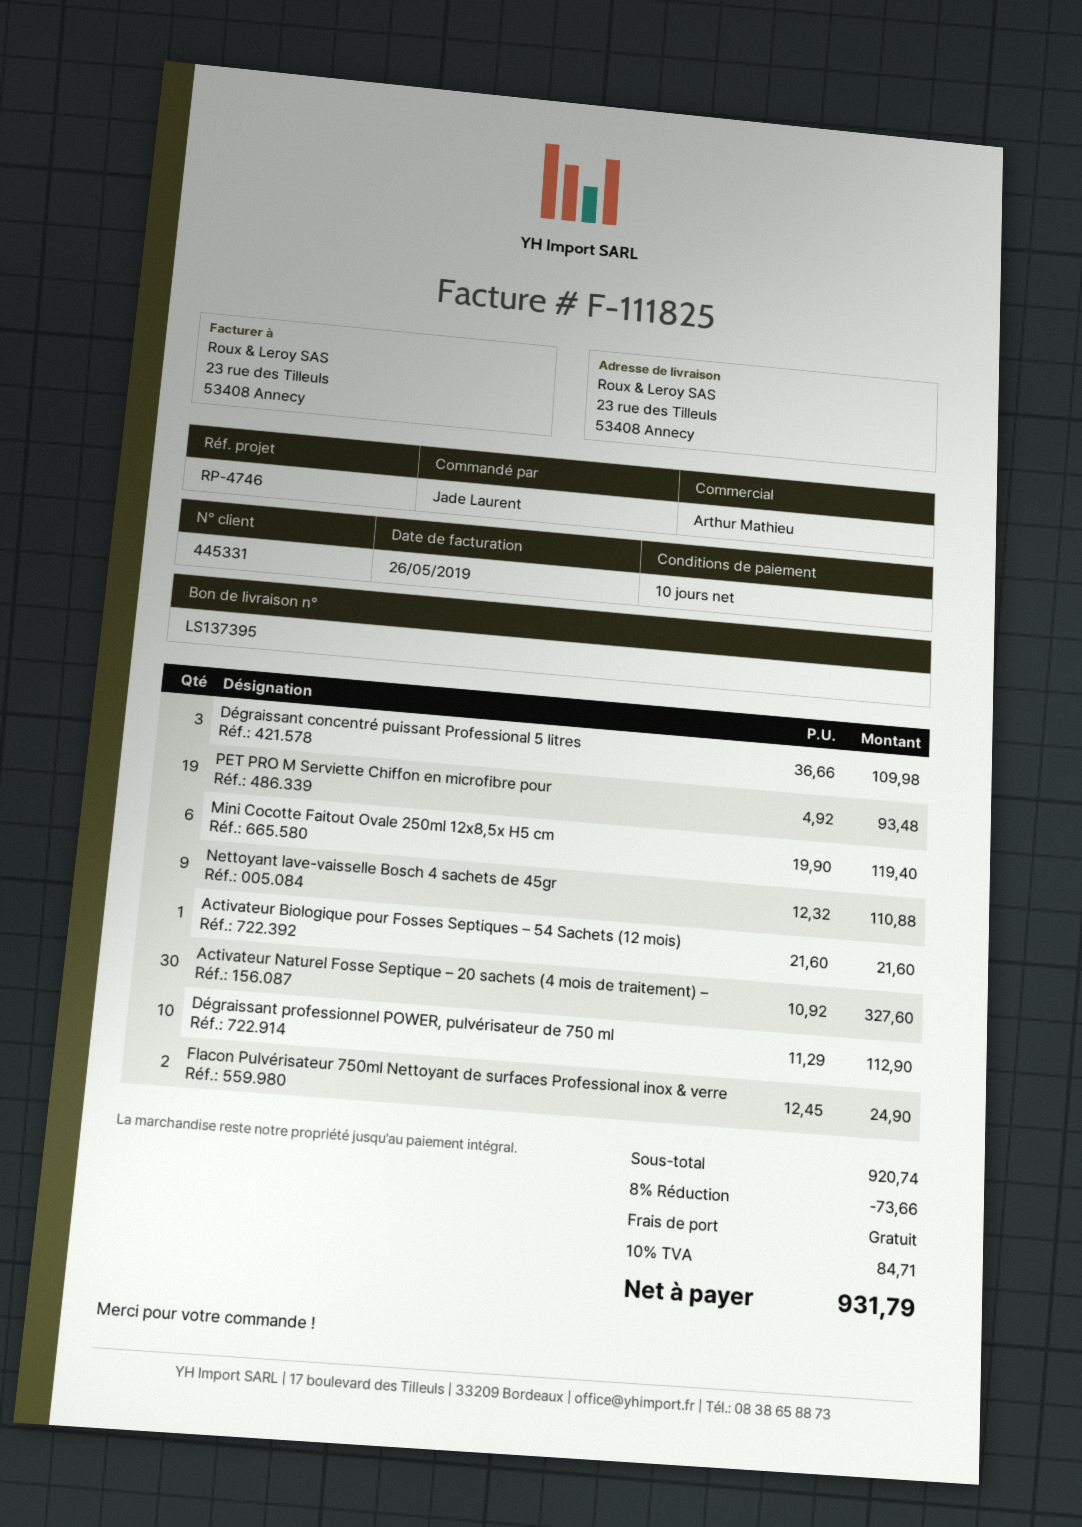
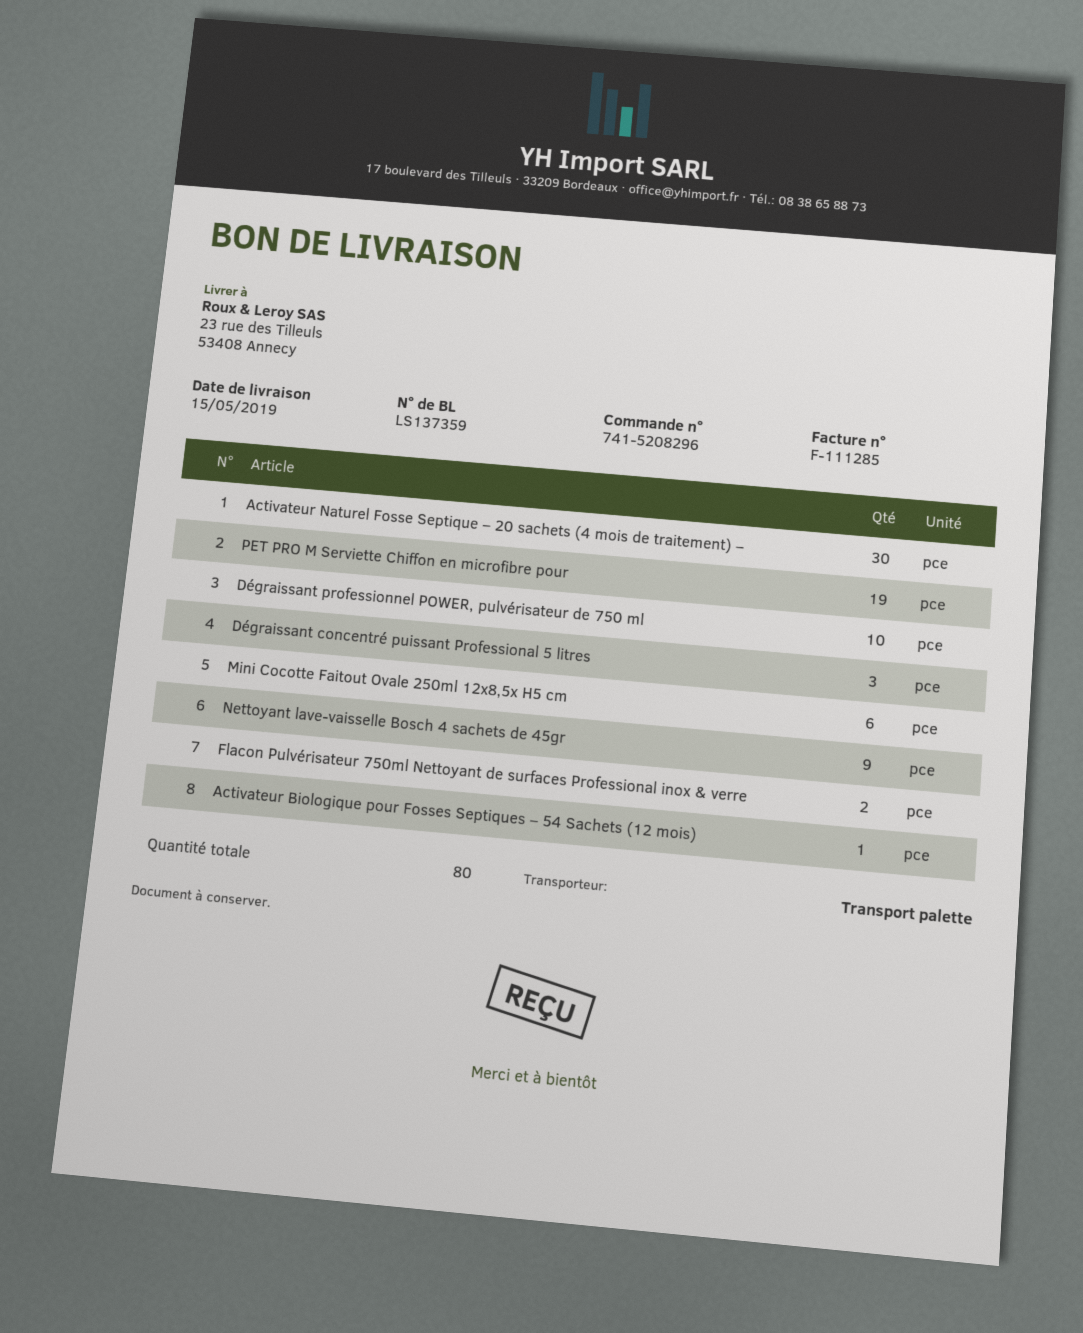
delivery note number: LS137395 -> LS137359
invoice number: F-111825 -> F-111285

